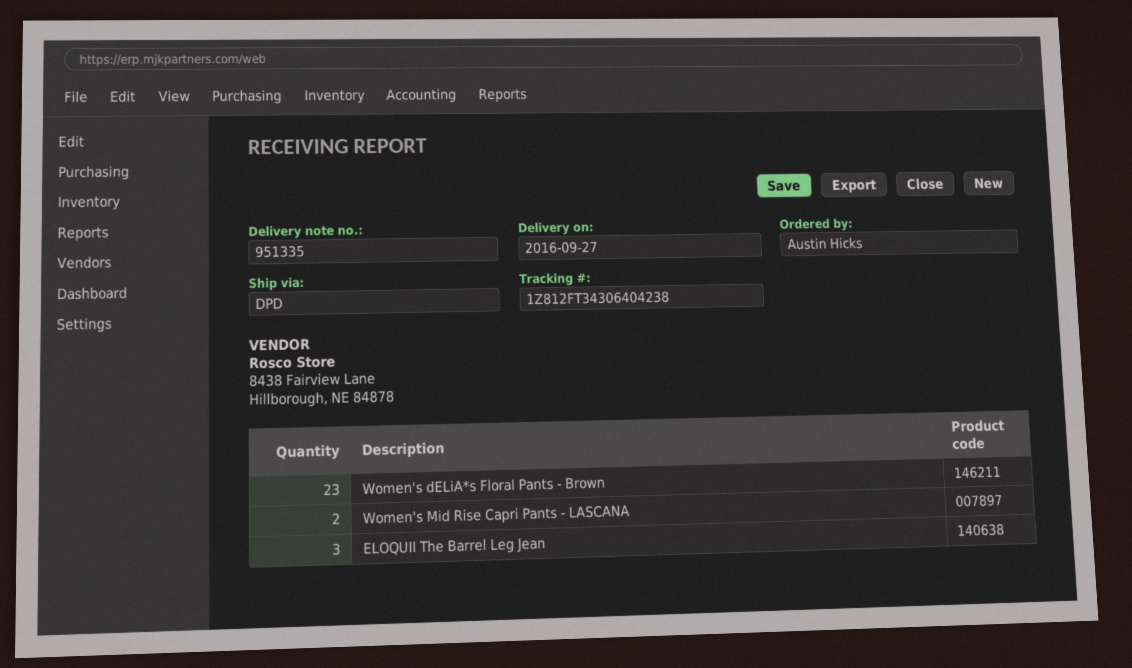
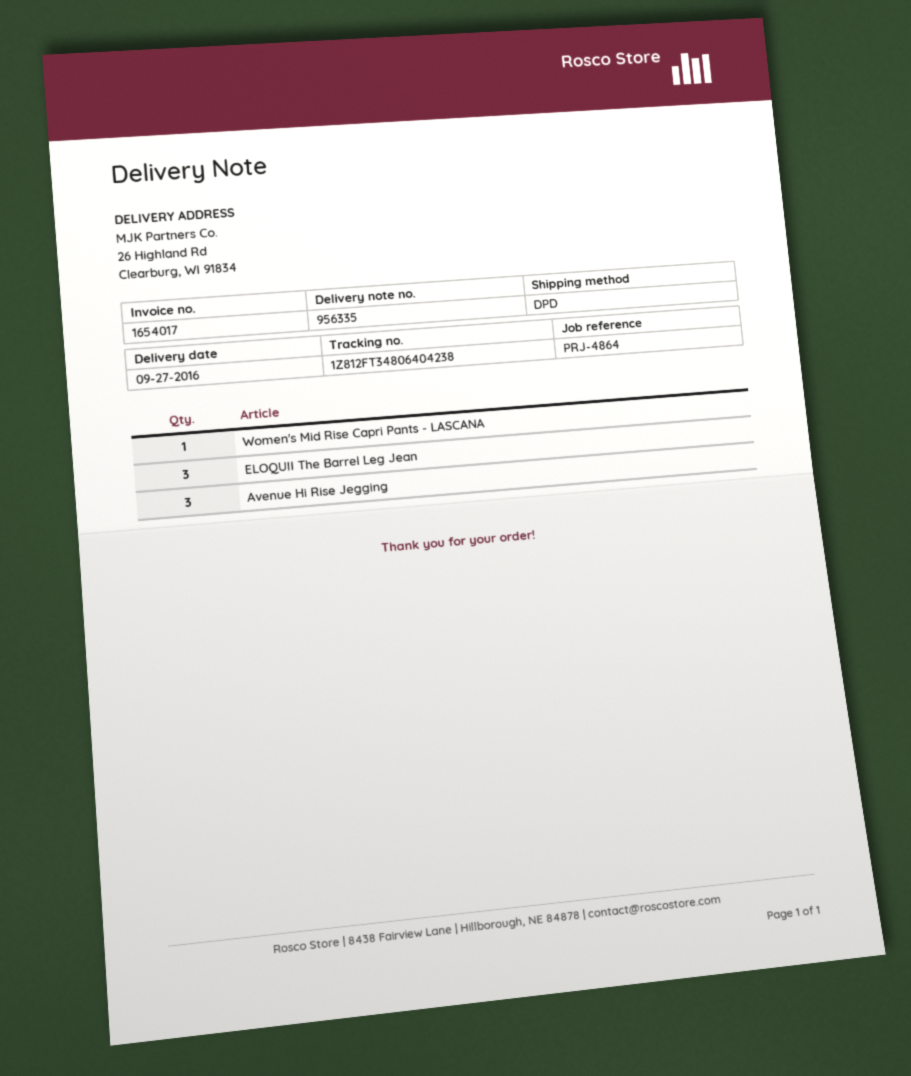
delivery note number: 951335 -> 956335
tracking number: 1Z812FT34306404238 -> 1Z812FT34806404238
Women's dELiA*s Floral Pants - Brown: 23 -> none
Women's Mid Rise Capri Pants - LASCANA: 2 -> 1
Avenue Hi Rise Jegging: none -> 3

